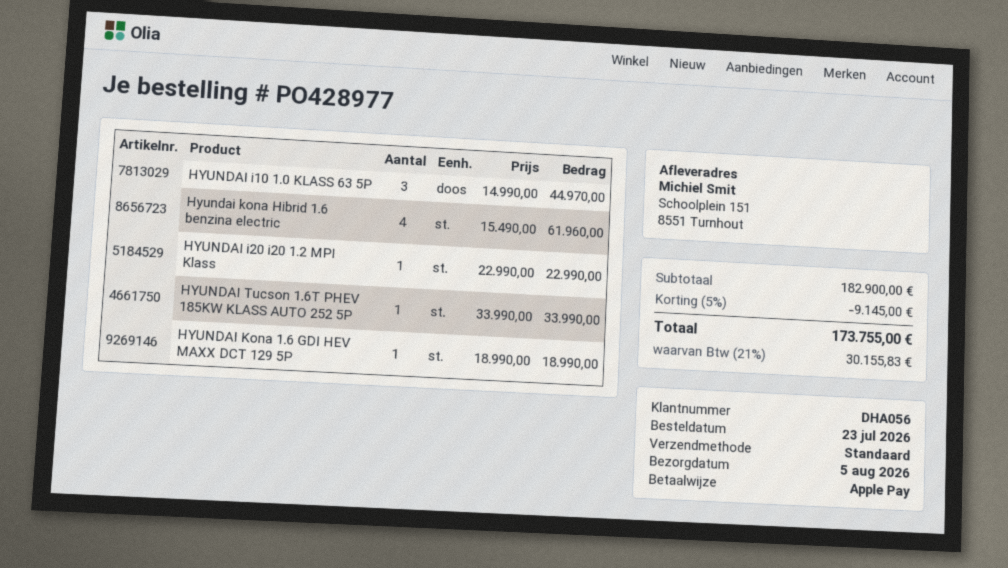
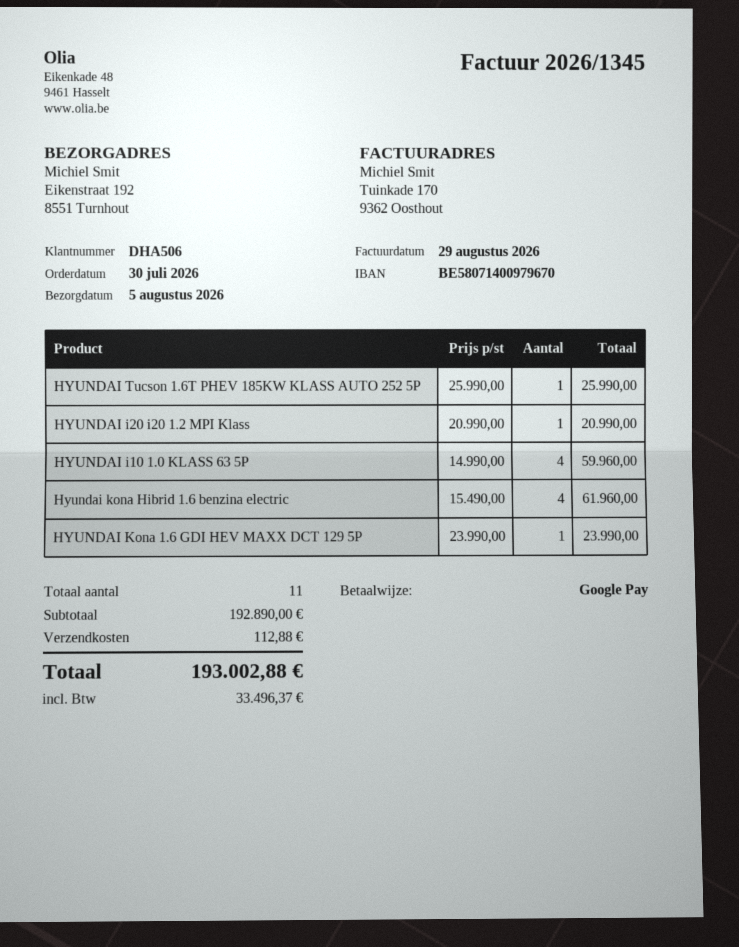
order date: 2026-07-23 -> 2026-07-30
customer number: DHA056 -> DHA506
payment method: Apple Pay -> Google Pay
ship to: Schoolplein 151, 8551 Turnhout -> Eikenstraat 192, 8551 Turnhout
HYUNDAI i10 1.0 KLASS 63 5P: 3 x 14990.00 = 44970.00 -> 4 x 14990.00 = 59960.00
HYUNDAI i20 i20 1.2 MPI Klass: 1 x 22990.00 = 22990.00 -> 1 x 20990.00 = 20990.00
HYUNDAI Tucson 1.6T PHEV 185KW KLASS AUTO 252 5P: 1 x 33990.00 = 33990.00 -> 1 x 25990.00 = 25990.00
HYUNDAI Kona 1.6 GDI HEV MAXX DCT 129 5P: 1 x 18990.00 = 18990.00 -> 1 x 23990.00 = 23990.00
subtotal: 182900.00 -> 192890.00
discount: 5% = 9145.00 -> none
shipping: none -> 112.88
tax: 30155.83 -> 33496.37
total: 173755.00 -> 193002.88

